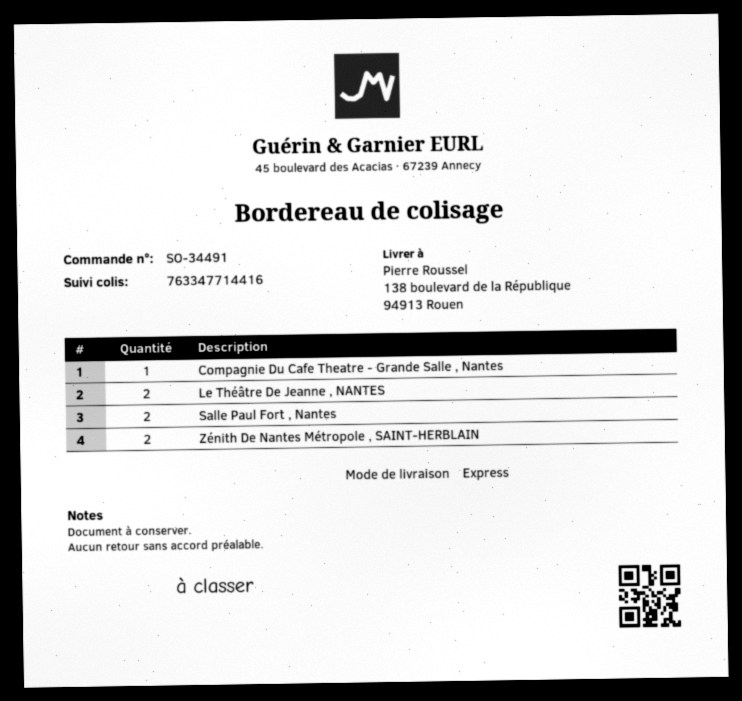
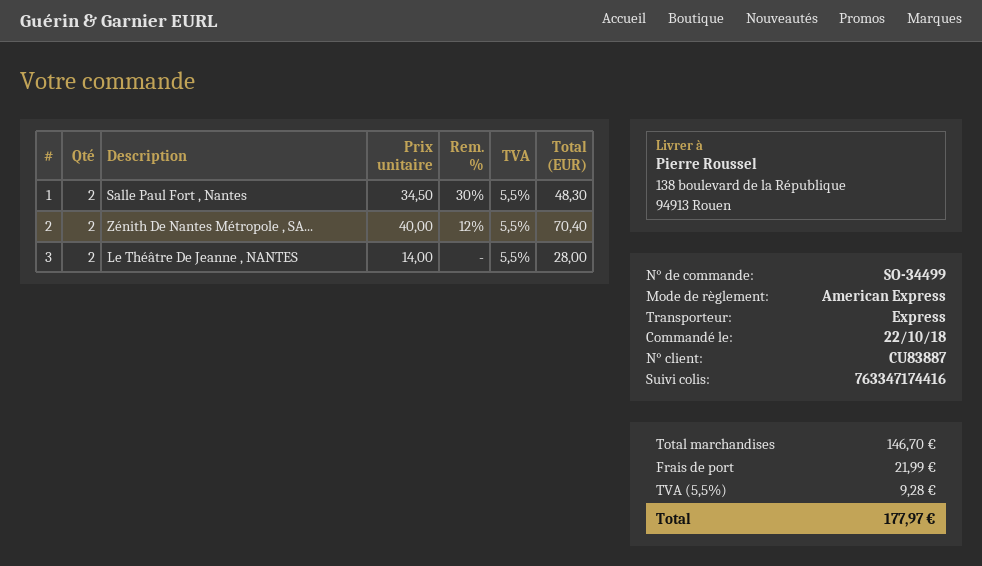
order number: SO-34491 -> SO-34499
tracking number: 763347714416 -> 763347174416
Compagnie Du Cafe Theatre - Grande Salle , Nantes: 1 -> none

